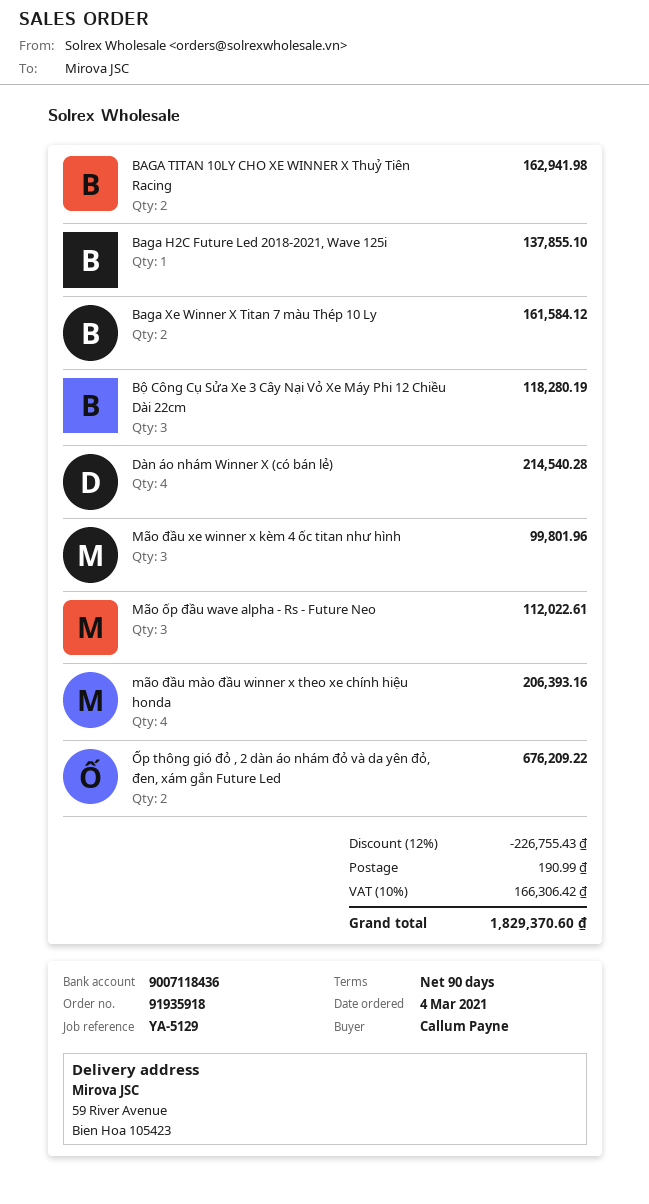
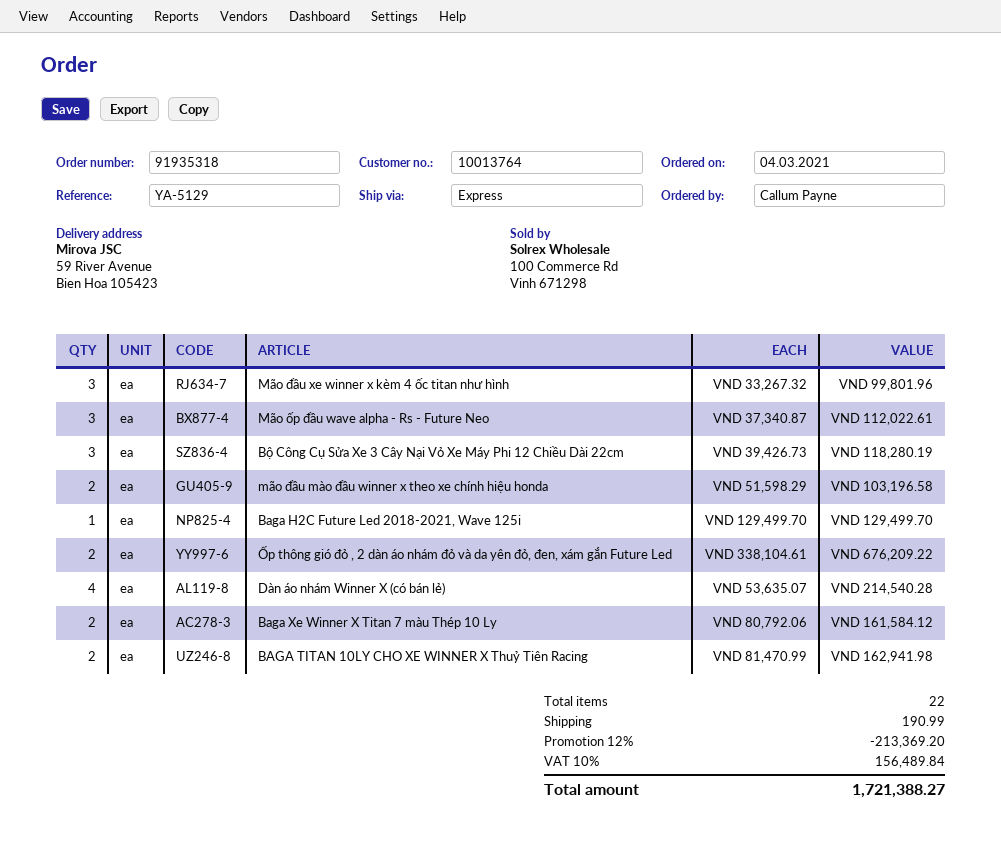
order number: 91935918 -> 91935318
Baga H2C Future Led 2018-2021, Wave 125i: 1 for 137855.10 -> 1 for 129499.70
mão đầu mào đầu winner x theo xe chính hiệu honda: 4 for 206393.16 -> 2 for 103196.58
discount: 12% = 226755.43 -> 12% = 213369.20
tax: 10% = 166306.42 -> 10% = 156489.84
total: 1829370.60 -> 1721388.27

